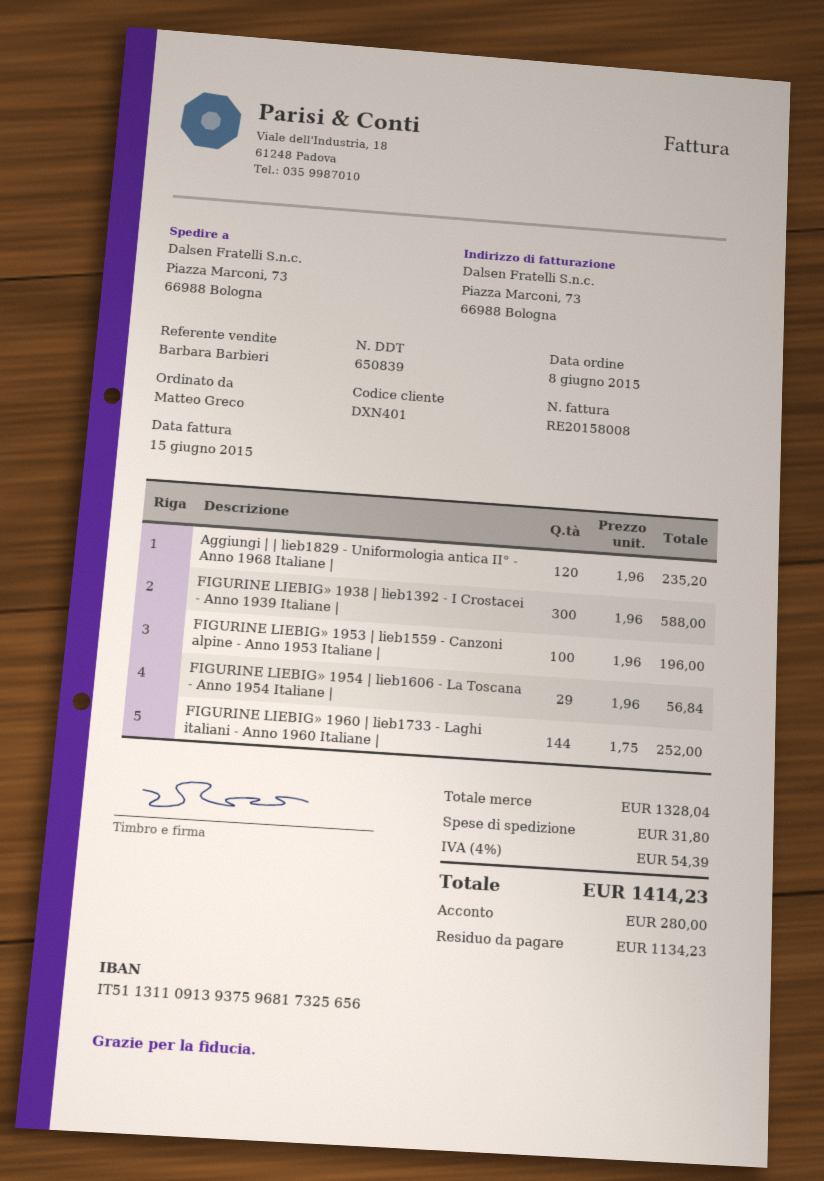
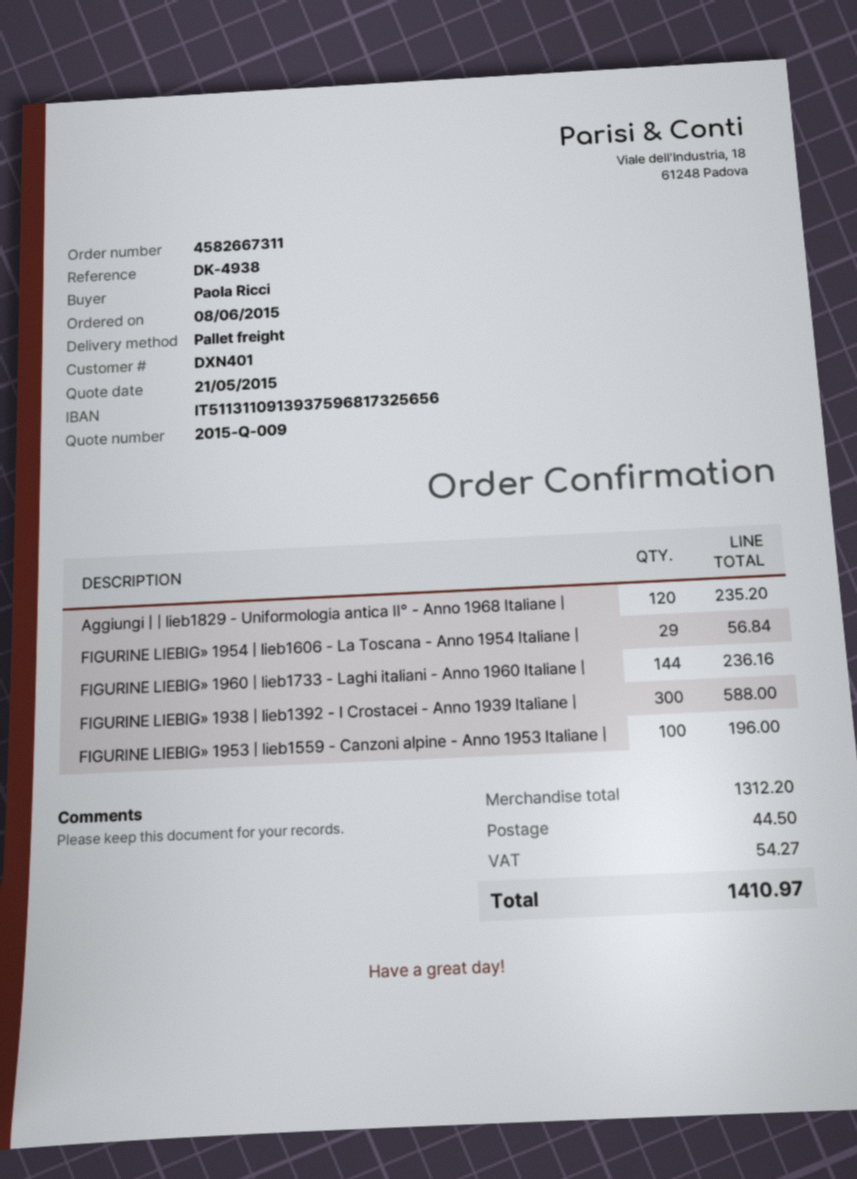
ordered by: Matteo Greco -> Paola Ricci
FIGURINE LIEBIG» 1960 | lieb1733 - Laghi italiani - Anno 1960 Italiane |: 144 for 252.00 -> 144 for 236.16
subtotal: 1328.04 -> 1312.20
shipping: 31.80 -> 44.50
tax: 54.39 -> 54.27
total: 1414.23 -> 1410.97

